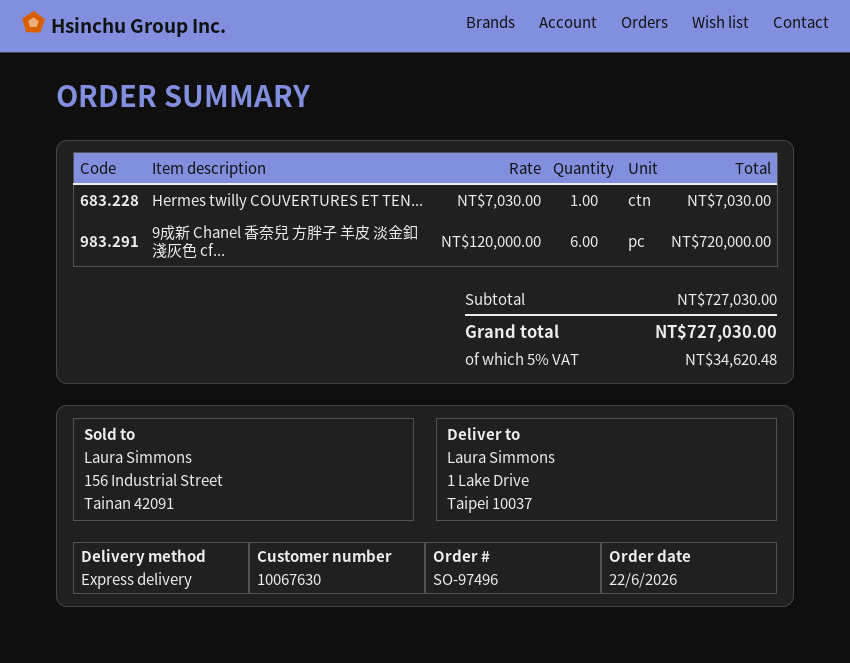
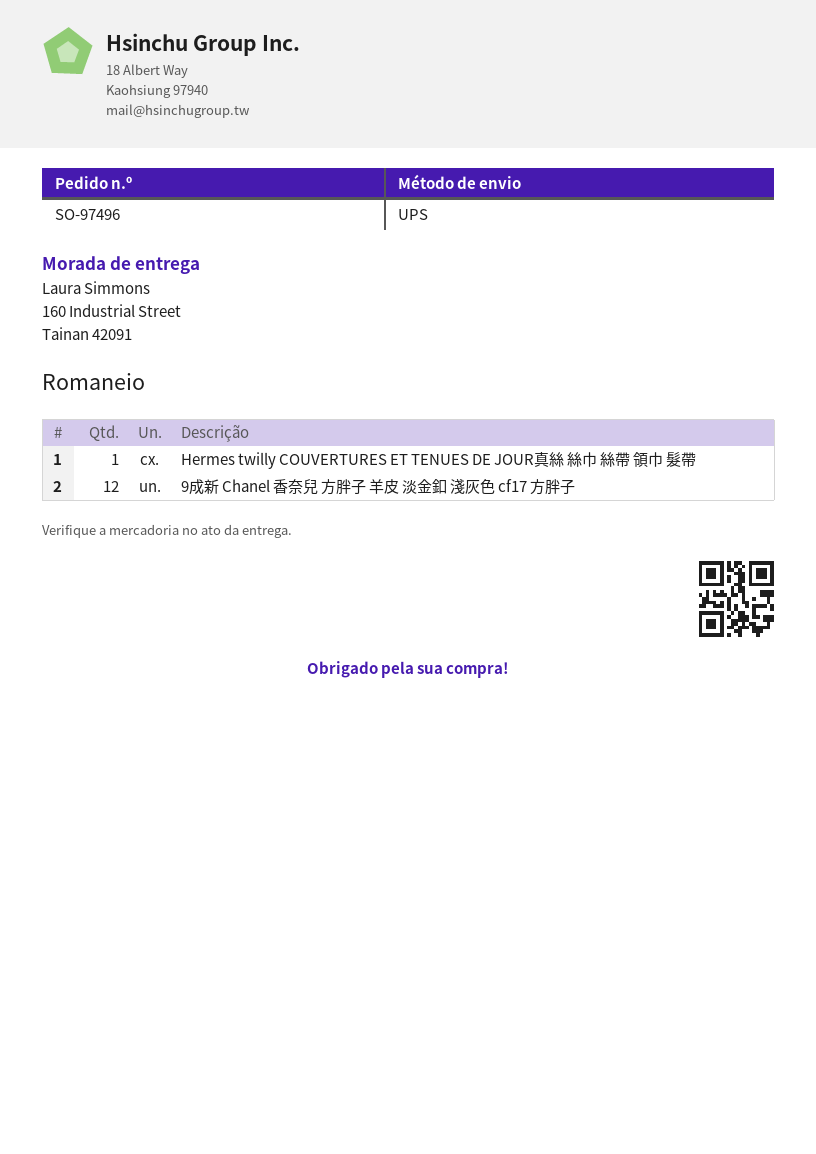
shipping method: express -> UPS
ship to: 1 Lake Drive, Taipei 10037 -> 160 Industrial Street, Tainan 42091
9成新 Chanel 香奈兒 方胖子 羊皮 淡金釦 淺灰色 cf...: 6 -> 12

